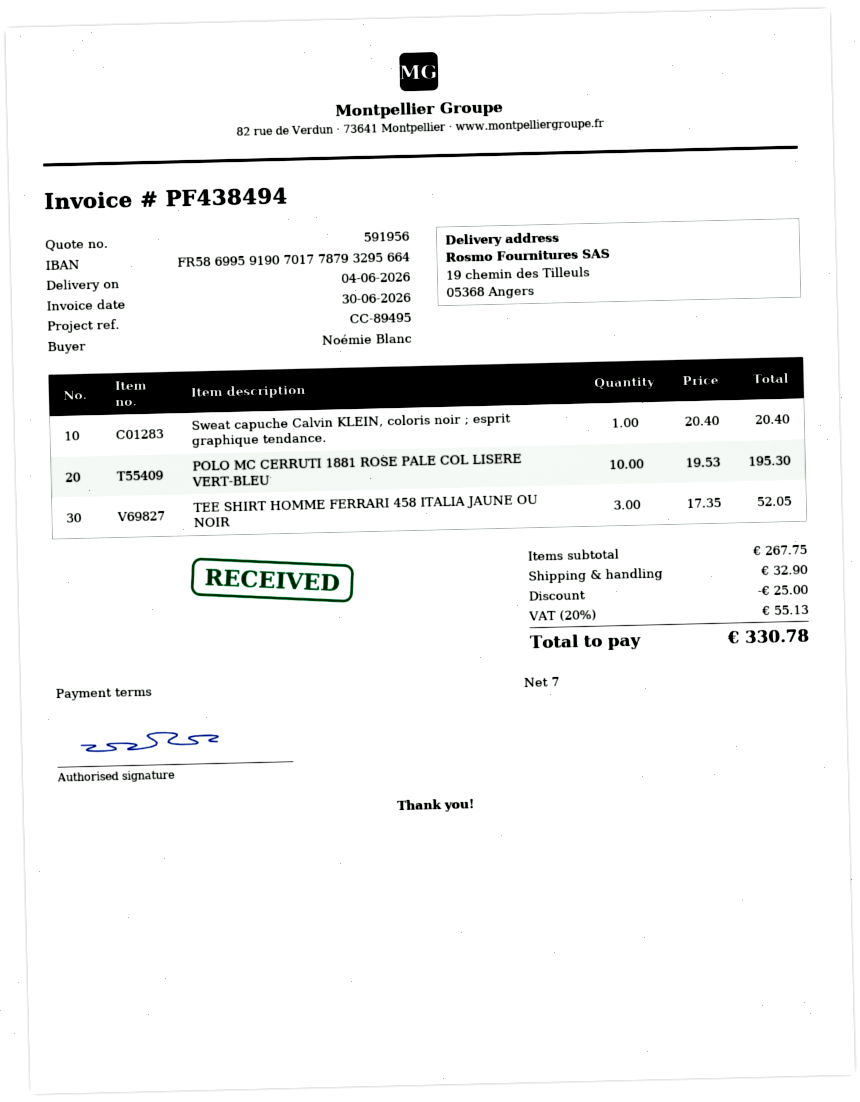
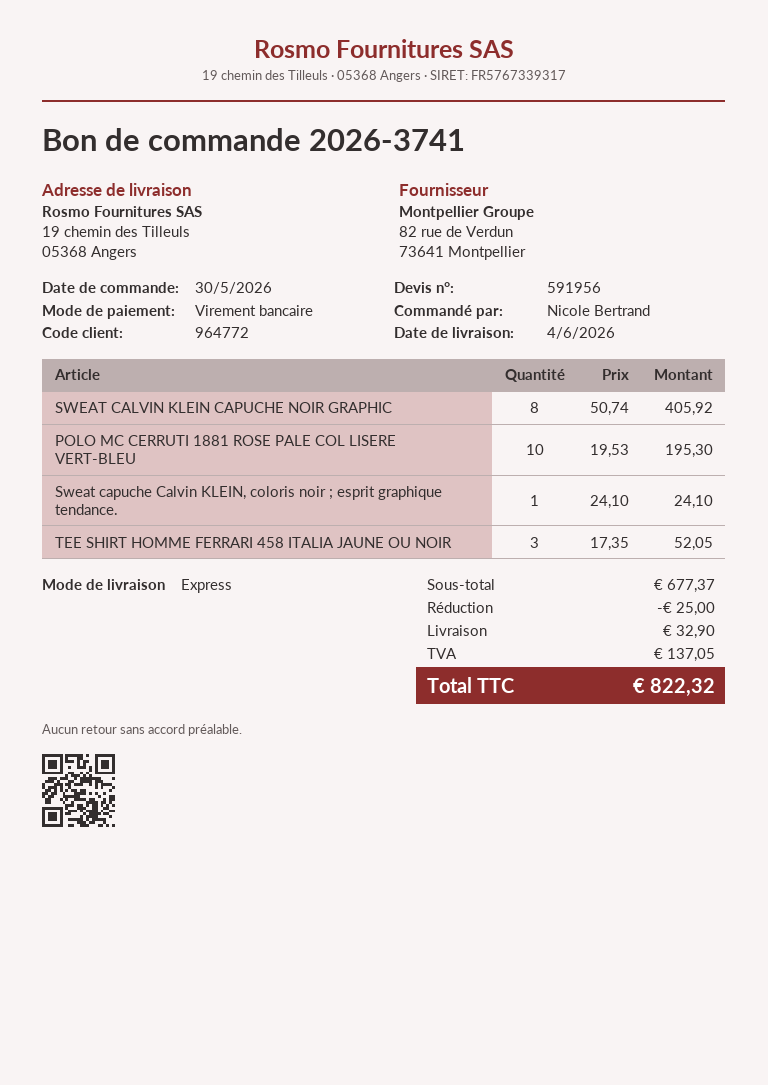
ordered by: Noémie Blanc -> Nicole Bertrand
Sweat capuche Calvin KLEIN, coloris noir ; esprit graphique tendance.: 1 x 20.40 = 20.40 -> 1 x 24.10 = 24.10
SWEAT CALVIN KLEIN CAPUCHE NOIR GRAPHIC: none -> 8 x 50.74 = 405.92
subtotal: 267.75 -> 677.37
tax: 55.13 -> 137.05
total: 330.78 -> 822.32

